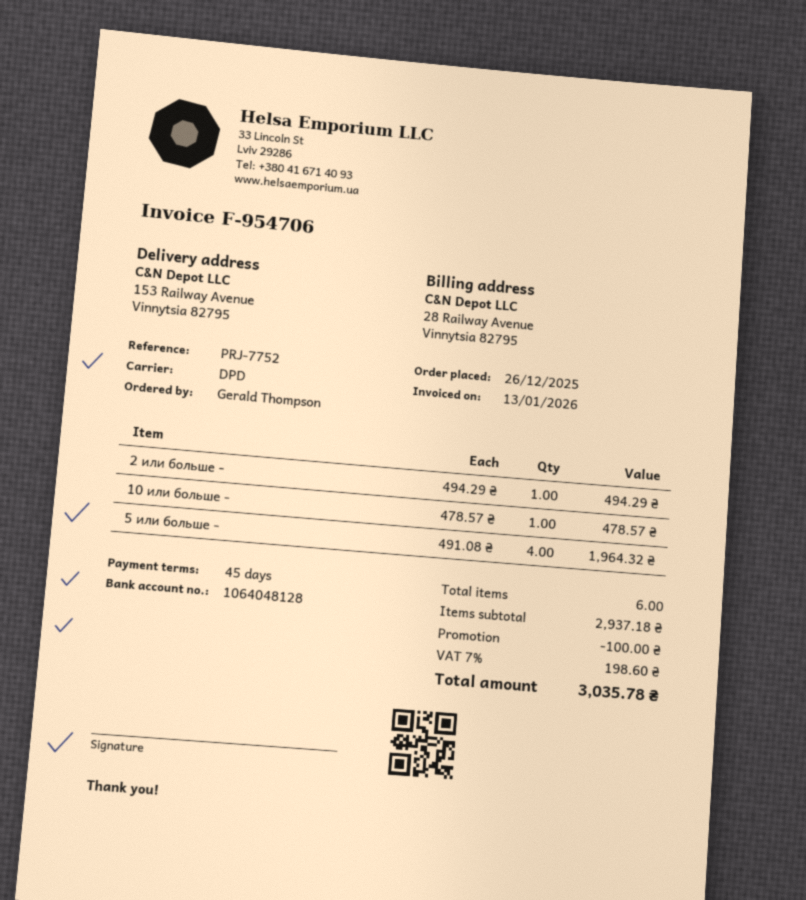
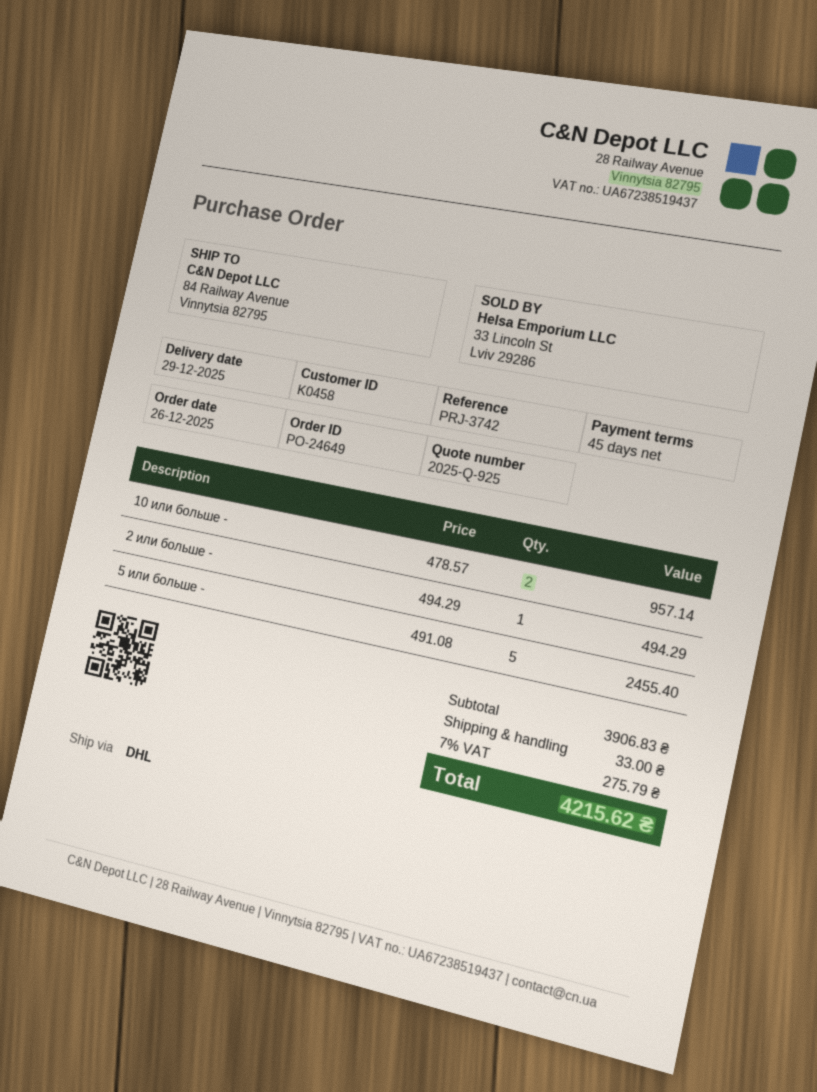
reference: PRJ-7752 -> PRJ-3742
shipping method: DPD -> DHL
ship to: 153 Railway Avenue, Vinnytsia 82795 -> 84 Railway Avenue, Vinnytsia 82795
10 или больше -: 1 x 478.57 = 478.57 -> 2 x 478.57 = 957.14
5 или больше -: 4 x 491.08 = 1964.32 -> 5 x 491.08 = 2455.40
subtotal: 2937.18 -> 3906.83
discount: 100.00 -> none
shipping: none -> 33.00
tax: 7% = 198.60 -> 7% = 275.79
total: 3035.78 -> 4215.62

